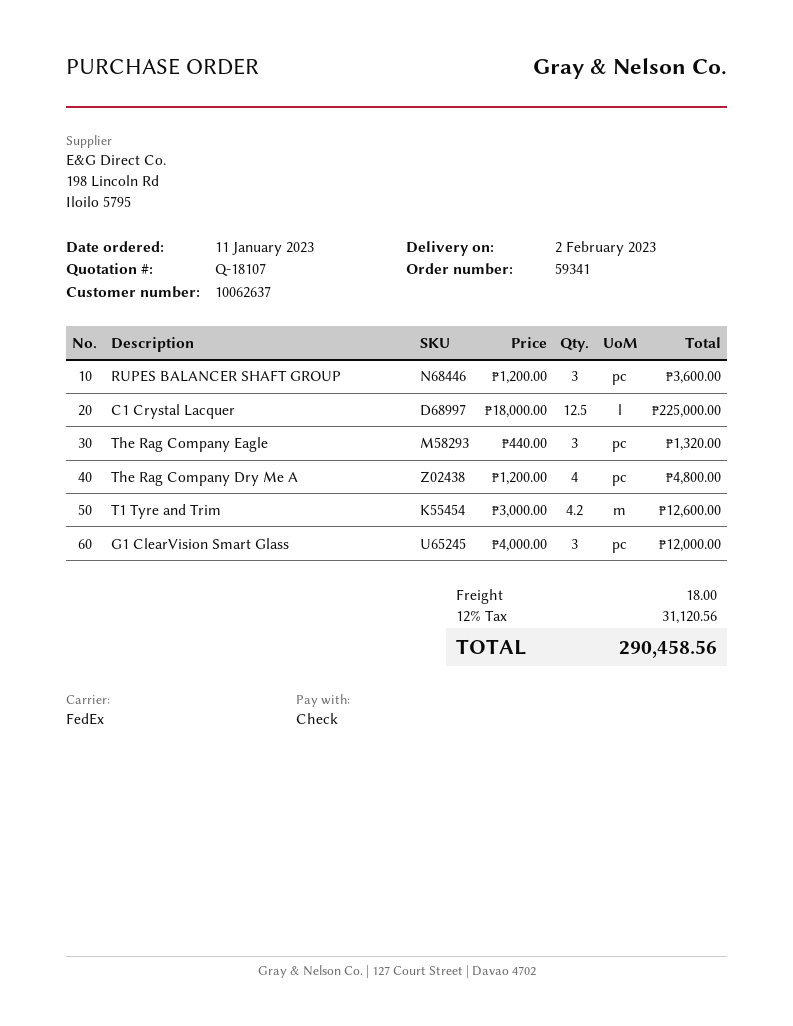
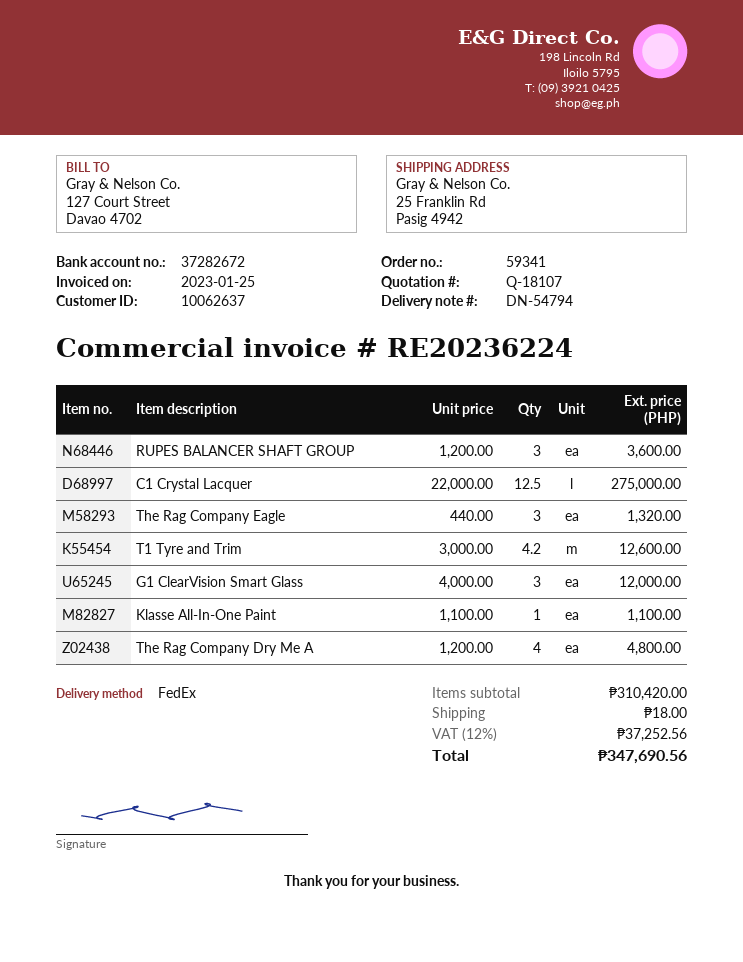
C1 Crystal Lacquer: 12.5 x 18000.00 = 225000.00 -> 12.5 x 22000.00 = 275000.00
Klasse All-In-One Paint: none -> 1 x 1100.00 = 1100.00
tax: 12% = 31120.56 -> 12% = 37252.56
total: 290458.56 -> 347690.56

